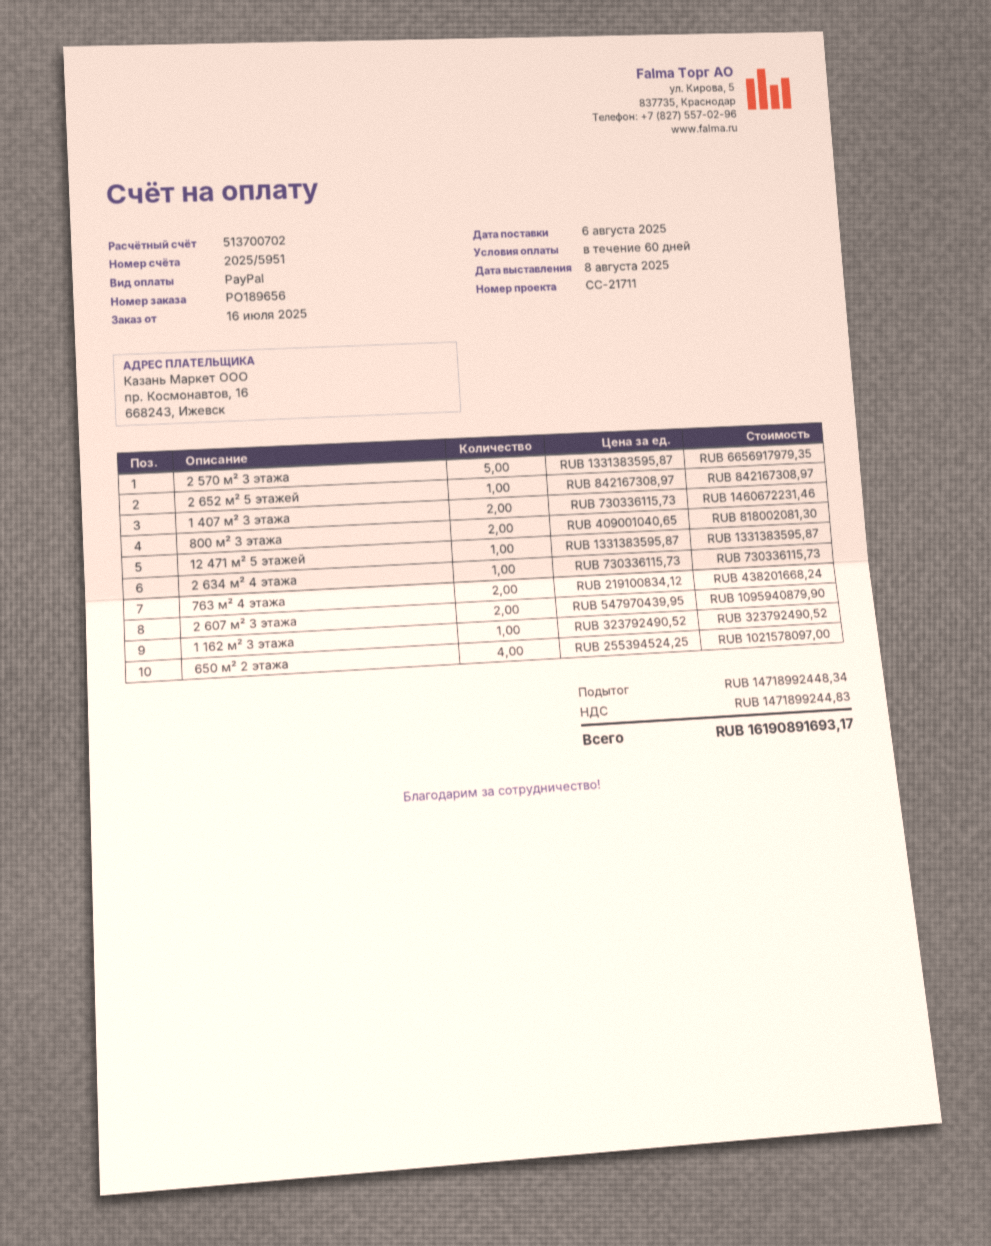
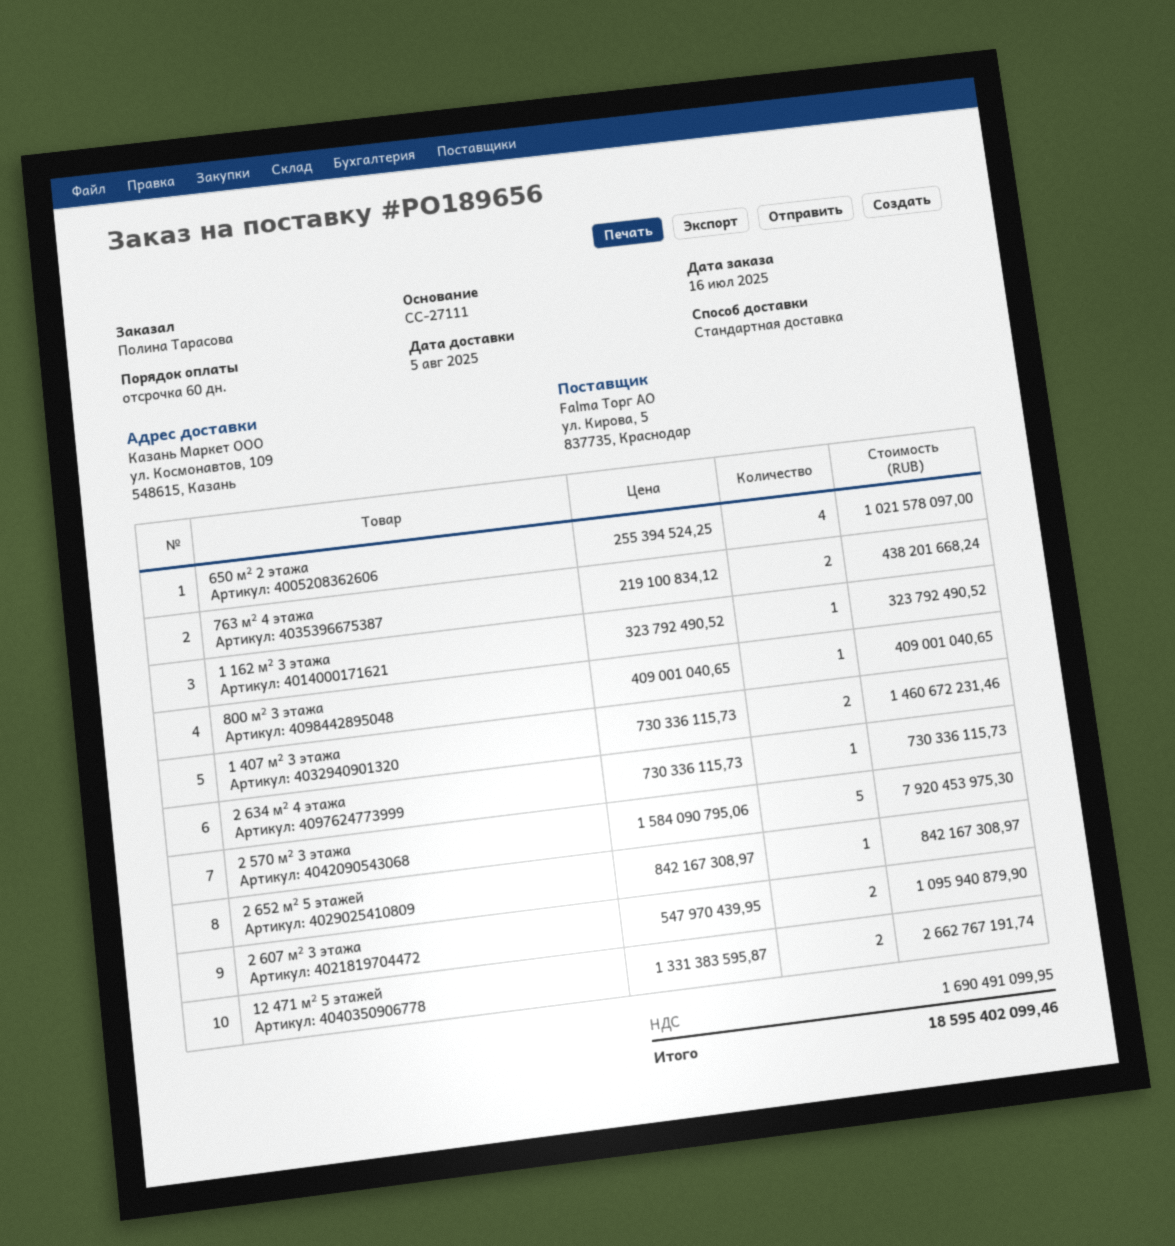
delivery date: 2025-08-06 -> 2025-08-05
reference: CC-21711 -> CC-27111
2 570 м² 3 этажа: 5 x 1331383595.87 = 6656917979.35 -> 5 x 1584090795.06 = 7920453975.30
800 м² 3 этажа: 2 x 409001040.65 = 818002081.30 -> 1 x 409001040.65 = 409001040.65
12 471 м² 5 этажей: 1 x 1331383595.87 = 1331383595.87 -> 2 x 1331383595.87 = 2662767191.74
tax: 1471899244.83 -> 1690491099.95
total: 16190891693.17 -> 18595402099.46

